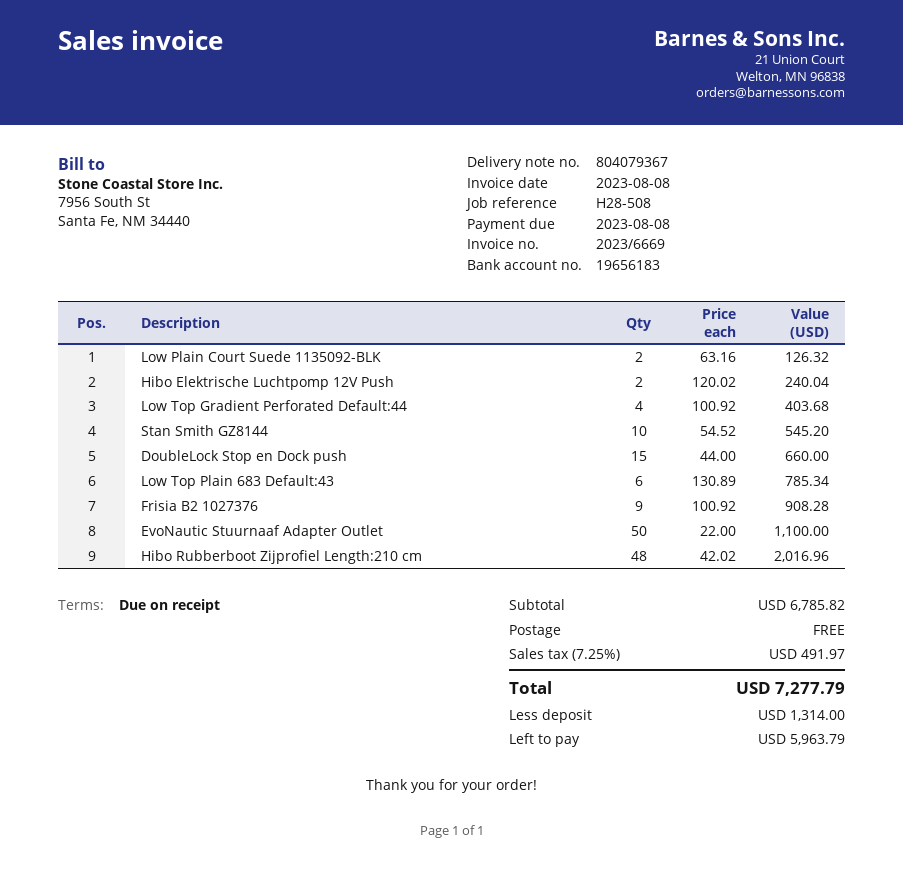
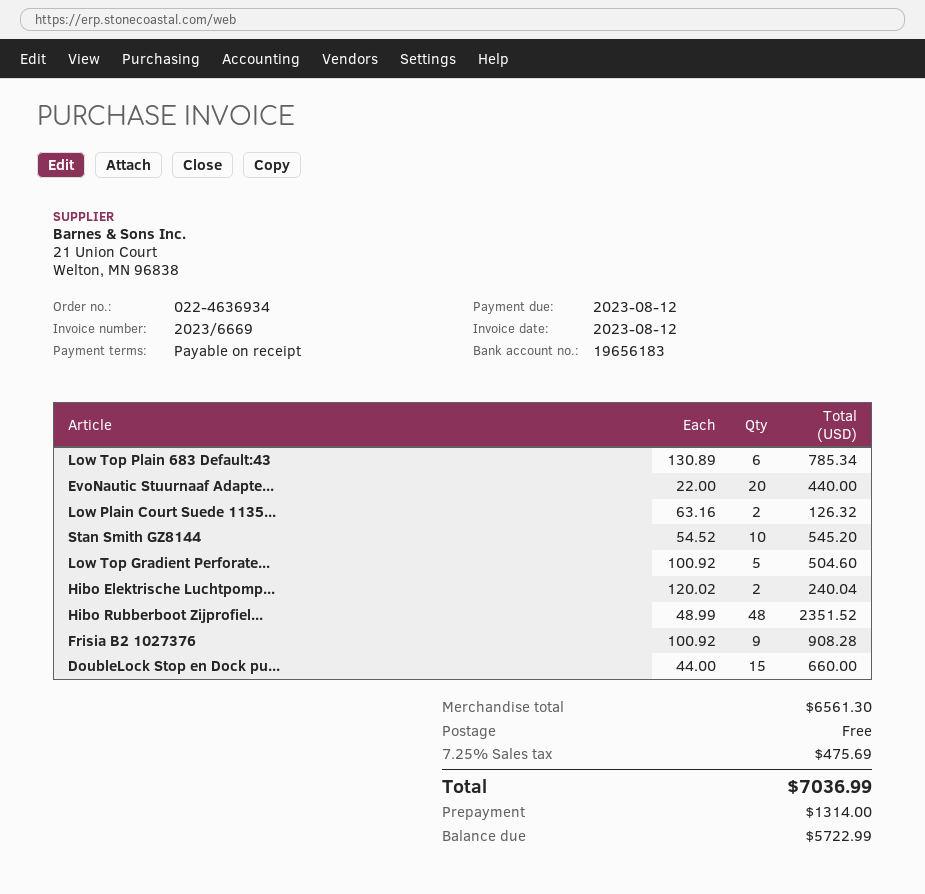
invoice date: 2023-08-08 -> 2023-08-12
due date: 2023-08-08 -> 2023-08-12
Low Top Gradient Perforated Default:44: 4 x 100.92 = 403.68 -> 5 x 100.92 = 504.60
EvoNautic Stuurnaaf Adapter Outlet: 50 x 22.00 = 1100.00 -> 20 x 22.00 = 440.00
Hibo Rubberboot Zijprofiel Length:210 cm: 48 x 42.02 = 2016.96 -> 48 x 48.99 = 2351.52
subtotal: 6785.82 -> 6561.30
tax: 7.25% = 491.97 -> 7.25% = 475.69
total: 7277.79 -> 7036.99
balance: 5963.79 -> 5722.99

